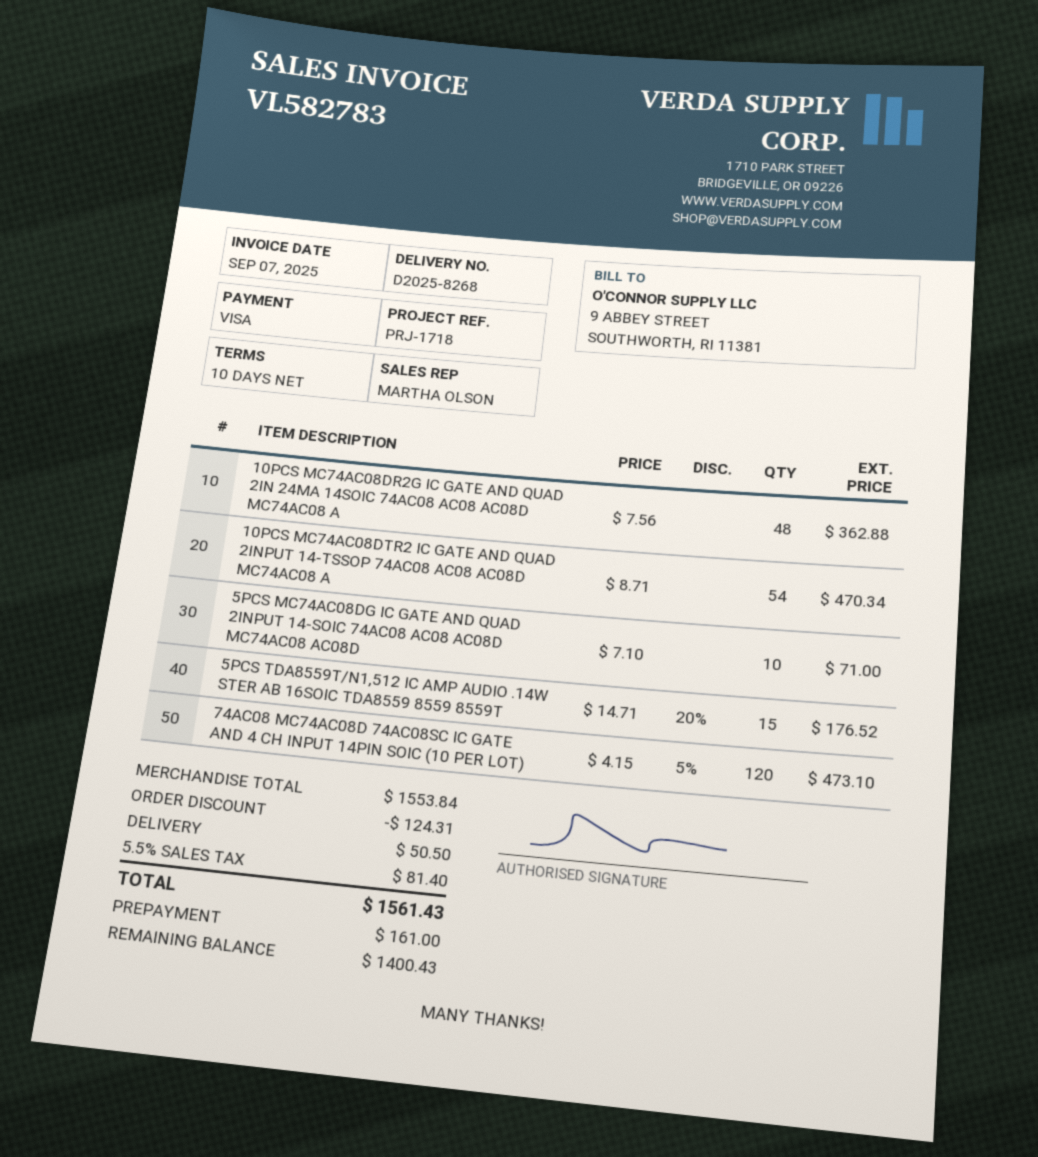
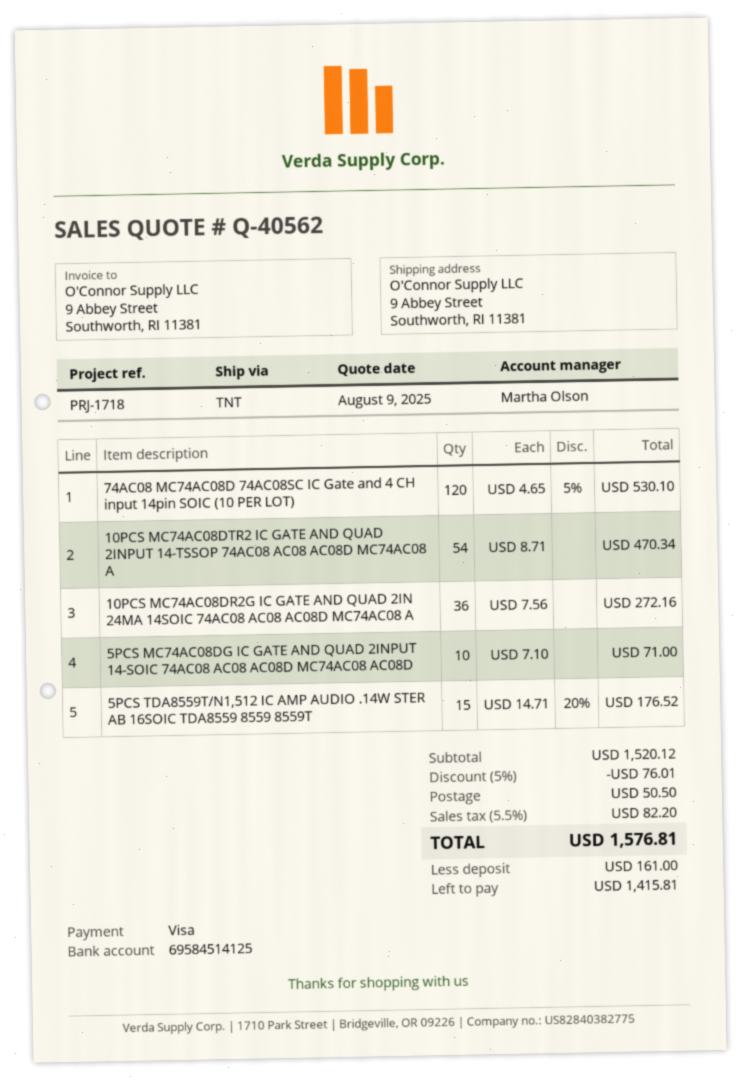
10PCS MC74AC08DR2G IC GATE AND QUAD 2IN 24MA 14SOIC 74AC08 AC08 AC08D MC74AC08 A: 48 x 7.56 = 362.88 -> 36 x 7.56 = 272.16
74AC08 MC74AC08D 74AC08SC IC GATE AND 4 CH INPUT 14PIN SOIC (10 PER LOT): 120 x 4.15 - 5% = 473.10 -> 120 x 4.65 - 5% = 530.10
subtotal: 1553.84 -> 1520.12
discount: 124.31 -> 76.01
tax: 5.5% = 81.40 -> 5.5% = 82.20
total: 1561.43 -> 1576.81
balance: 1400.43 -> 1415.81

